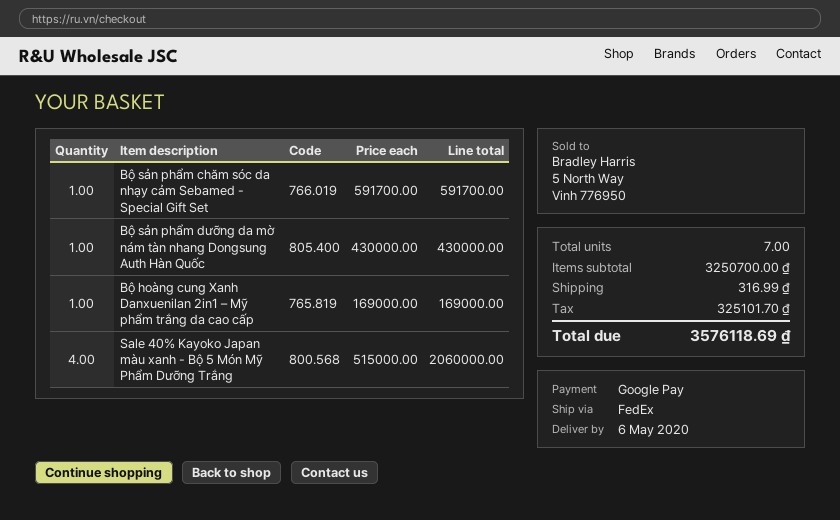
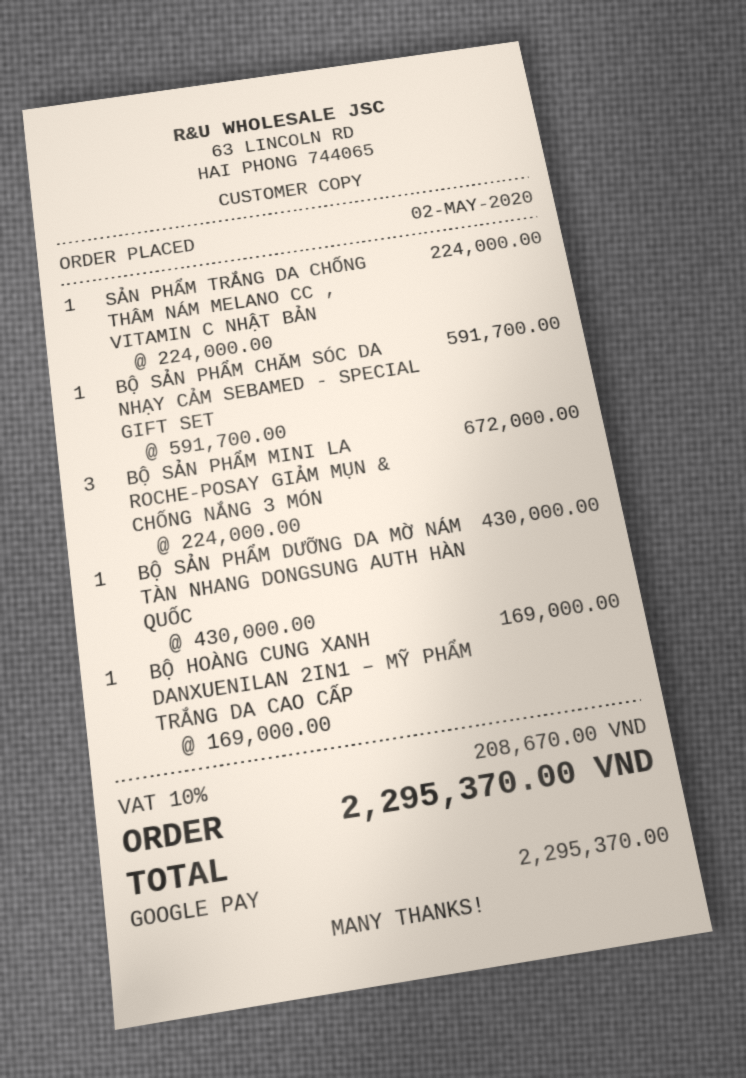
Sale 40% Kayoko Japan màu xanh - Bộ 5 Món Mỹ Phẩm Dưỡng Trắng: 4 x 515000.00 = 2060000.00 -> none
SẢN PHẨM TRẮNG DA CHỐNG THÂM NÁM MELANO CC , VITAMIN C NHẬT BẢN: none -> 1 x 224000.00 = 224000.00
BỘ SẢN PHẨM MINI LA ROCHE-POSAY GIẢM MỤN & CHỐNG NẮNG 3 MÓN: none -> 3 x 224000.00 = 672000.00
shipping: 316.99 -> none
tax: 325101.70 -> 208670.00
total: 3576118.69 -> 2295370.00

